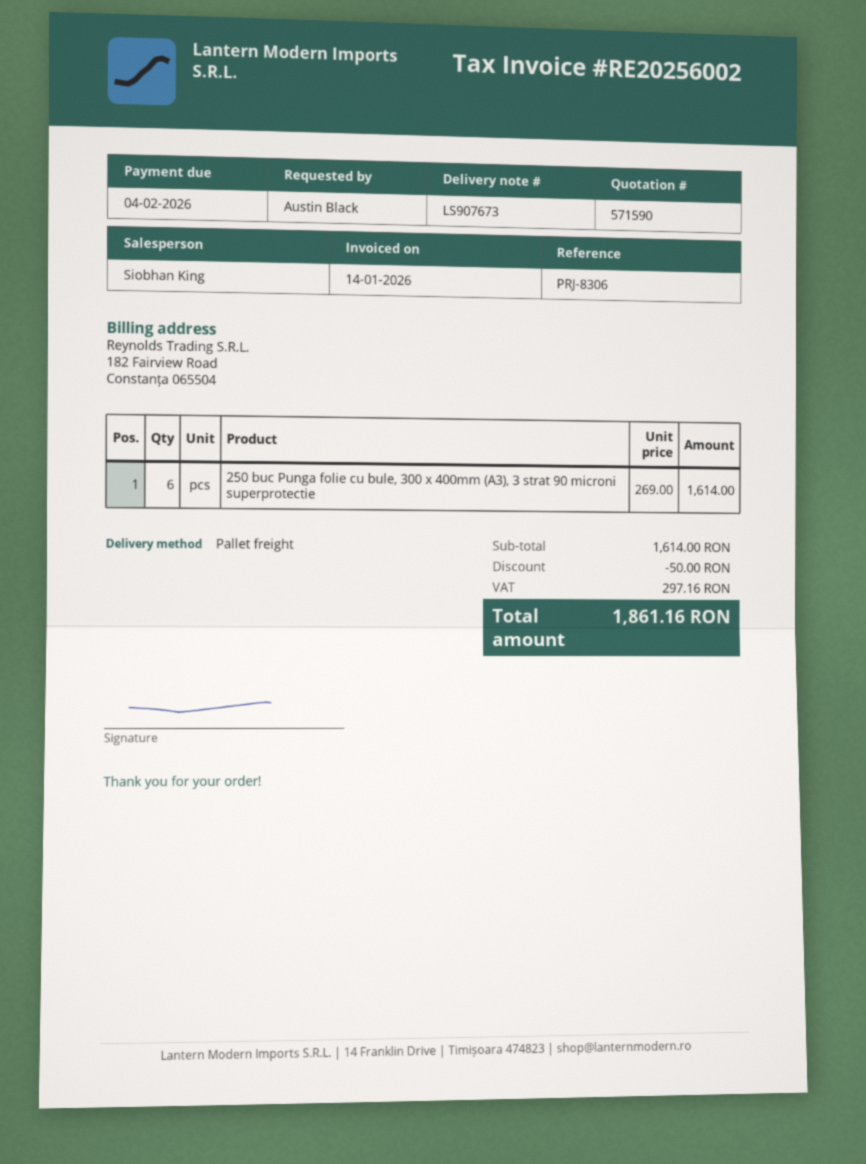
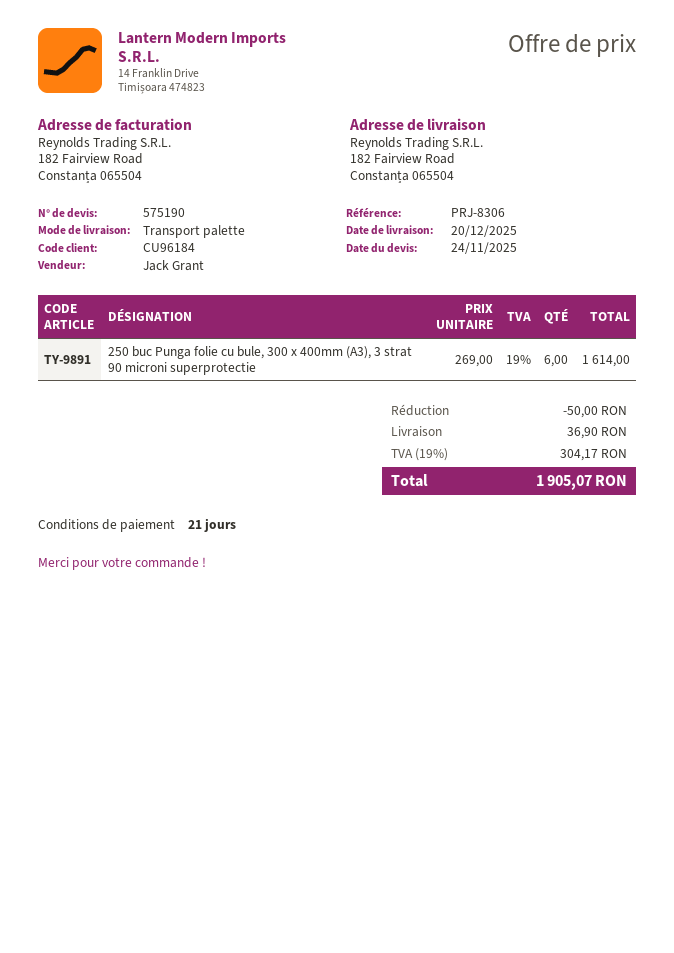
quote number: 571590 -> 575190
sales rep: Siobhan King -> Jack Grant
shipping: none -> 36.90
tax: 297.16 -> 304.17
total: 1861.16 -> 1905.07

